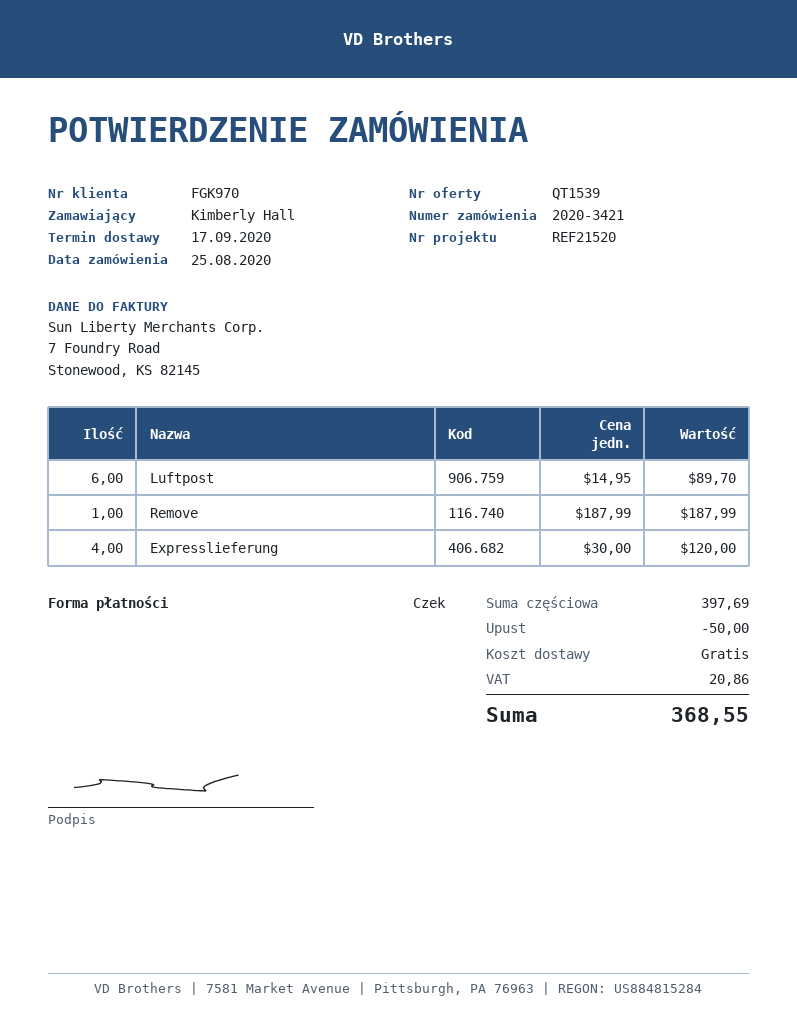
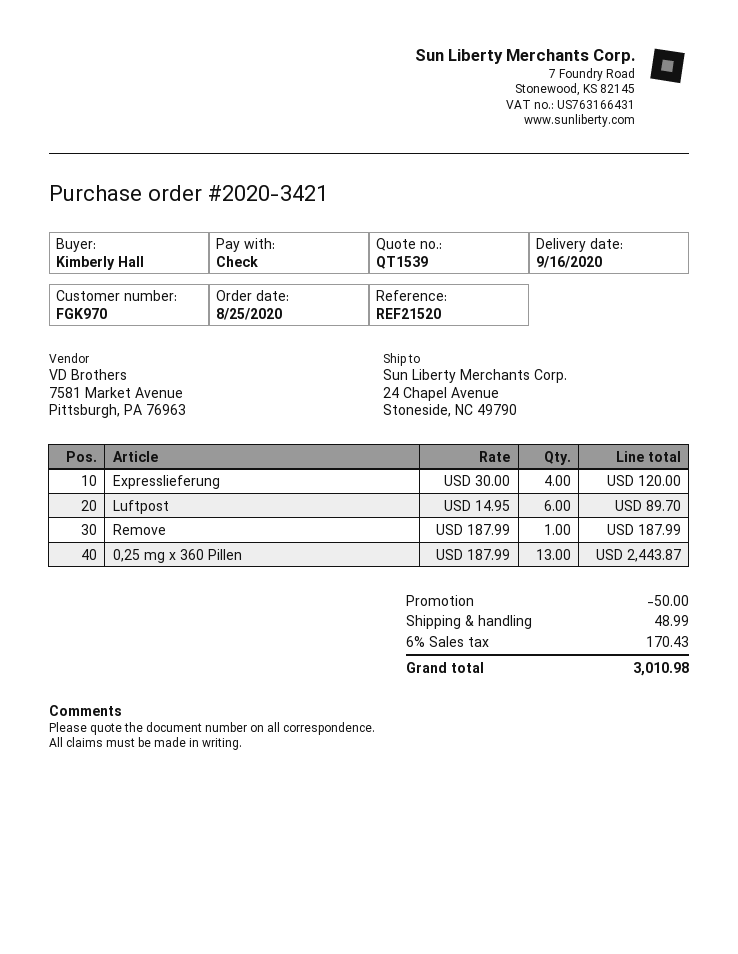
delivery date: 2020-09-17 -> 2020-09-16
0,25 mg x 360 Pillen: none -> 13 x 187.99 = 2443.87
shipping: 0.00 -> 48.99
tax: 20.86 -> 170.43
total: 368.55 -> 3010.98

